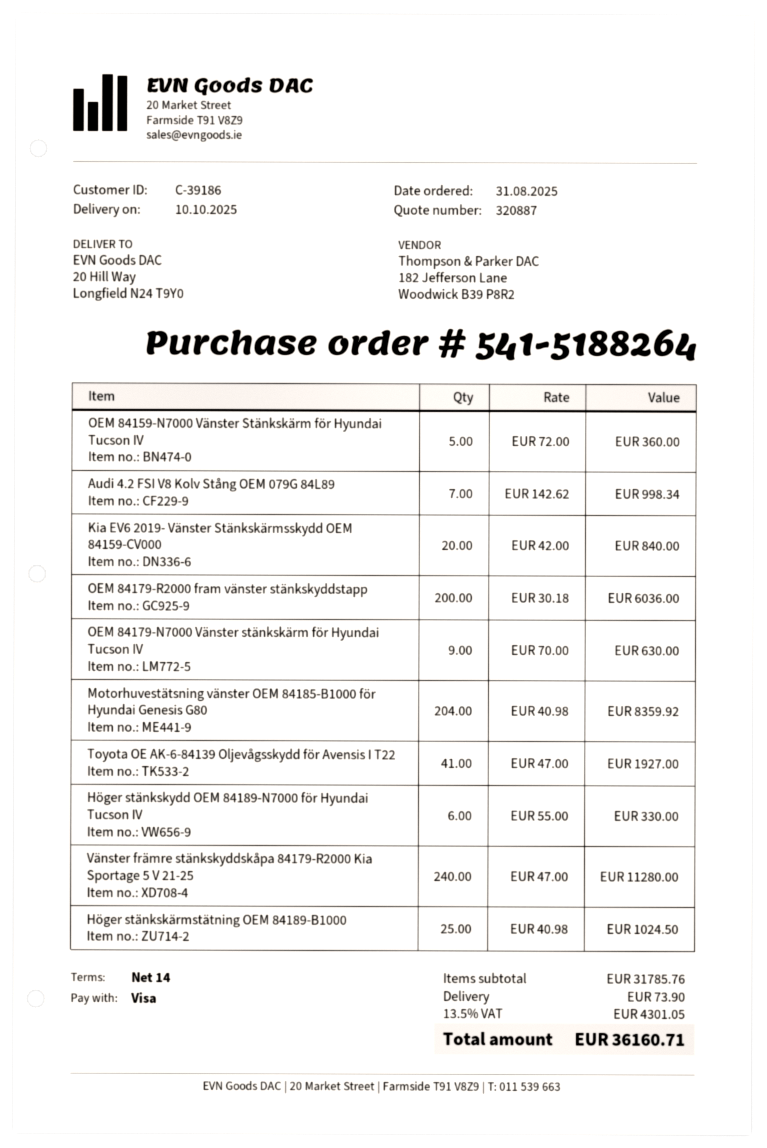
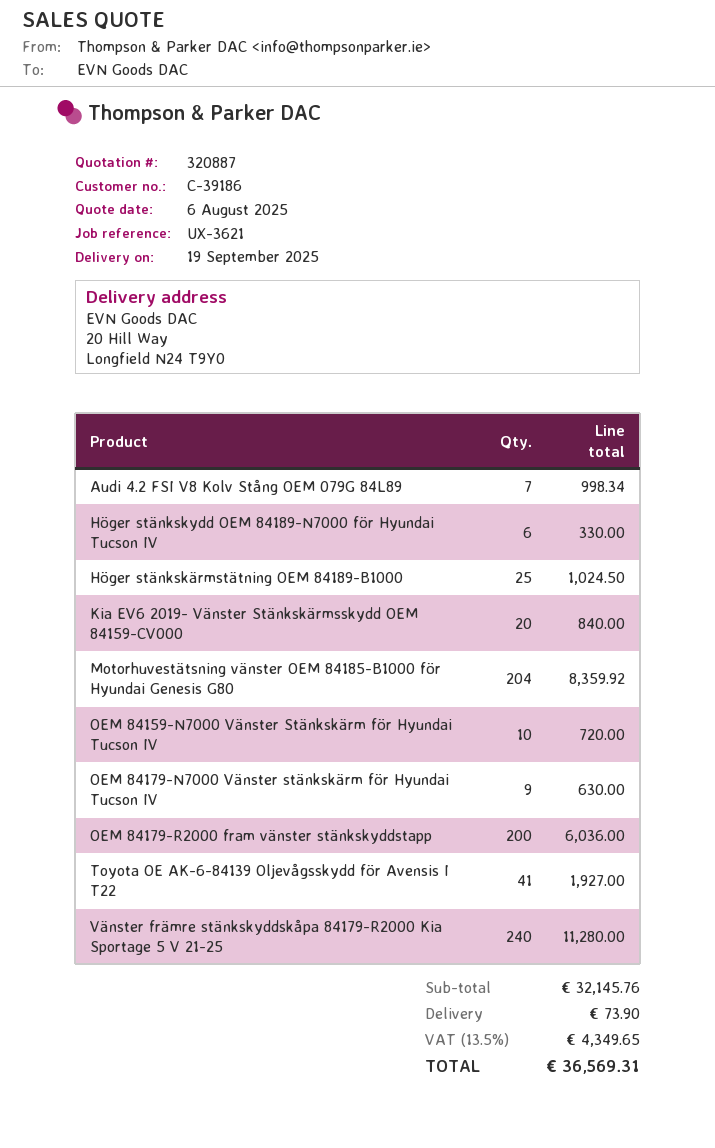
delivery date: 2025-10-10 -> 2025-09-19
OEM 84159-N7000 Vänster Stänkskärm för Hyundai Tucson IV: 5 for 360.00 -> 10 for 720.00
subtotal: 31785.76 -> 32145.76
tax: 13.5% = 4301.05 -> 13.5% = 4349.65
total: 36160.71 -> 36569.31

